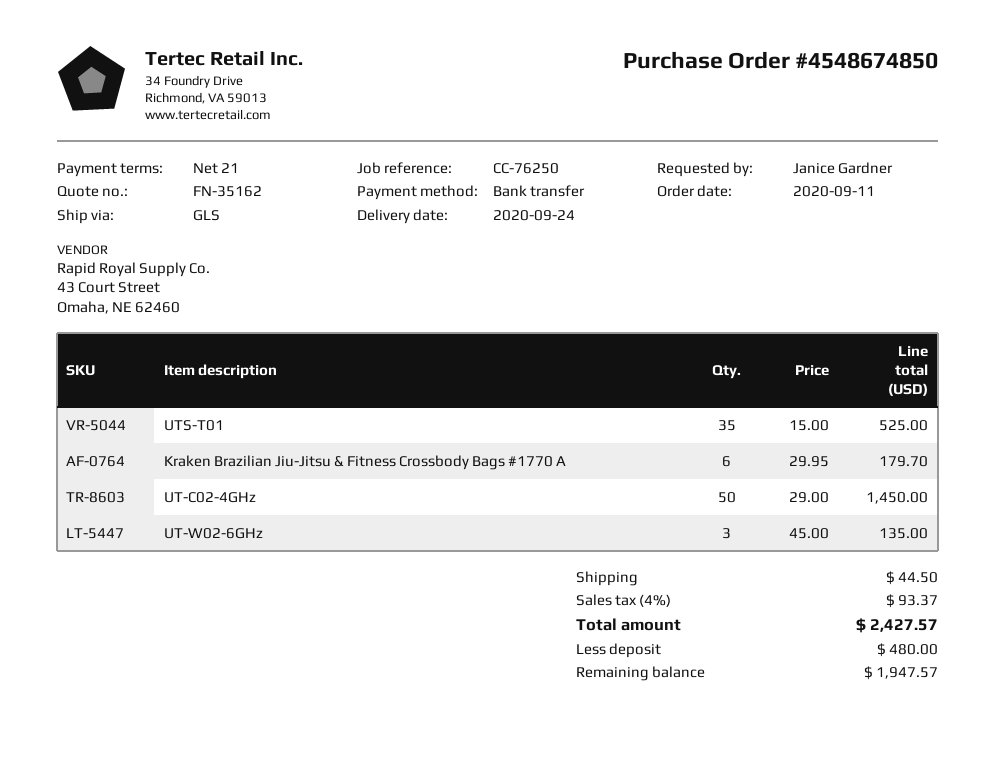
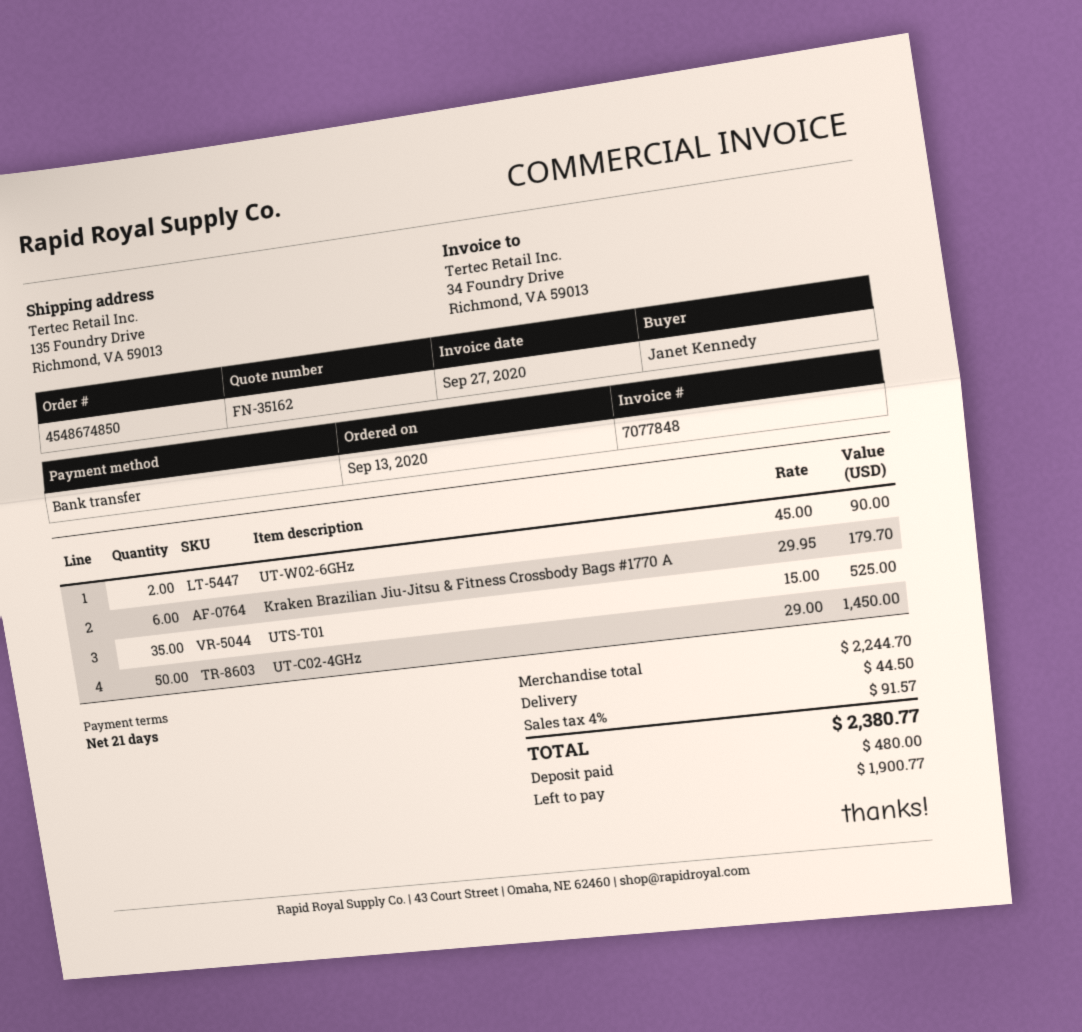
order date: 2020-09-11 -> 2020-09-13
ordered by: Janice Gardner -> Janet Kennedy
UT-W02-6GHz: 3 x 45.00 = 135.00 -> 2 x 45.00 = 90.00
tax: 4% = 93.37 -> 4% = 91.57
total: 2427.57 -> 2380.77
balance: 1947.57 -> 1900.77

